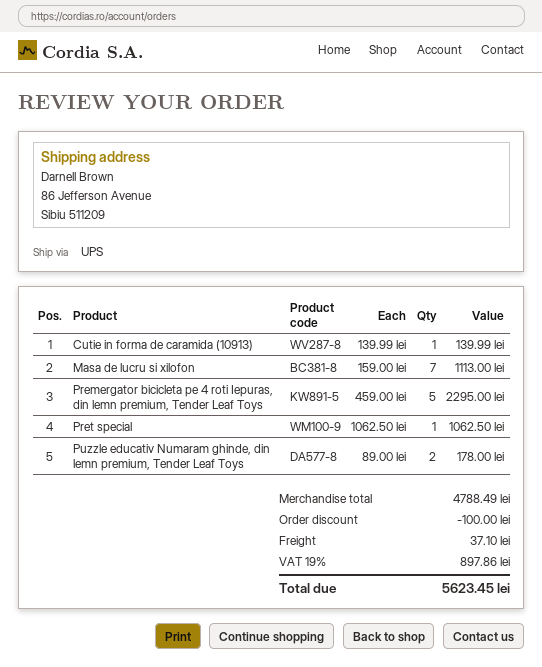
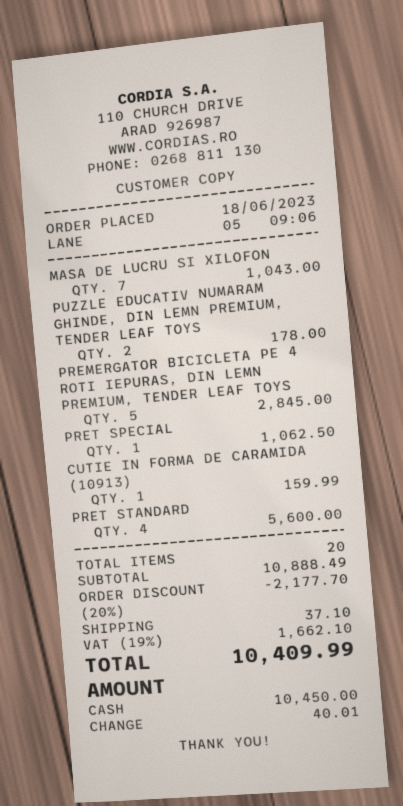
Cutie in forma de caramida (10913): 1 for 139.99 -> 1 for 159.99
Masa de lucru si xilofon: 7 for 1113.00 -> 7 for 1043.00
Premergator bicicleta pe 4 roti Iepuras, din lemn premium, Tender Leaf Toys: 5 for 2295.00 -> 5 for 2845.00
PRET STANDARD: none -> 4 for 5600.00
subtotal: 4788.49 -> 10888.49
discount: 100.00 -> 2177.70
tax: 19% = 897.86 -> 19% = 1662.10
total: 5623.45 -> 10409.99

